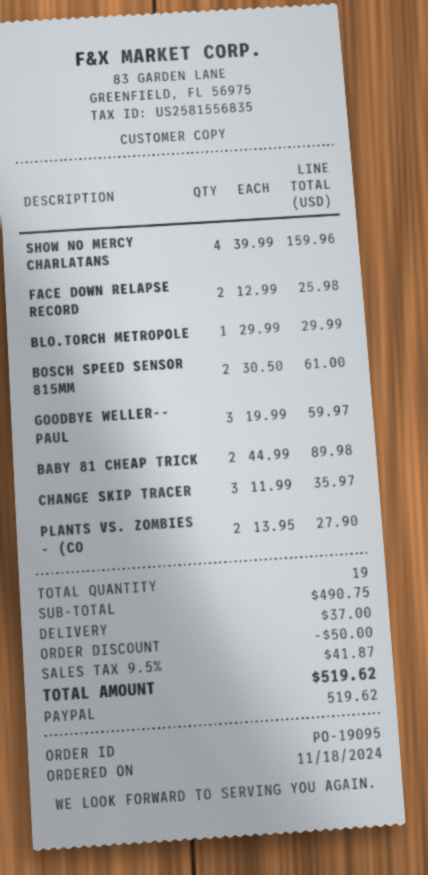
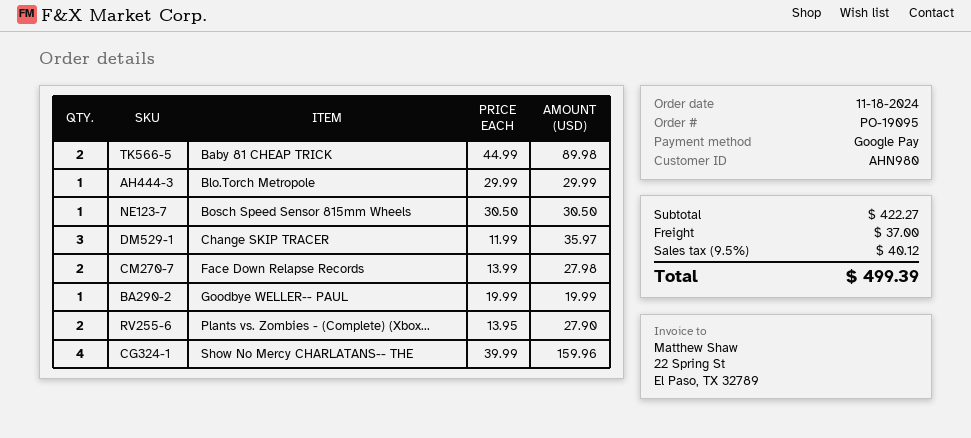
payment method: PayPal -> Google Pay
FACE DOWN RELAPSE RECORD: 2 x 12.99 = 25.98 -> 2 x 13.99 = 27.98
BOSCH SPEED SENSOR 815MM: 2 x 30.50 = 61.00 -> 1 x 30.50 = 30.50
GOODBYE WELLER-- PAUL: 3 x 19.99 = 59.97 -> 1 x 19.99 = 19.99
subtotal: 490.75 -> 422.27
discount: 50.00 -> none
tax: 9.5% = 41.87 -> 9.5% = 40.12
total: 519.62 -> 499.39

